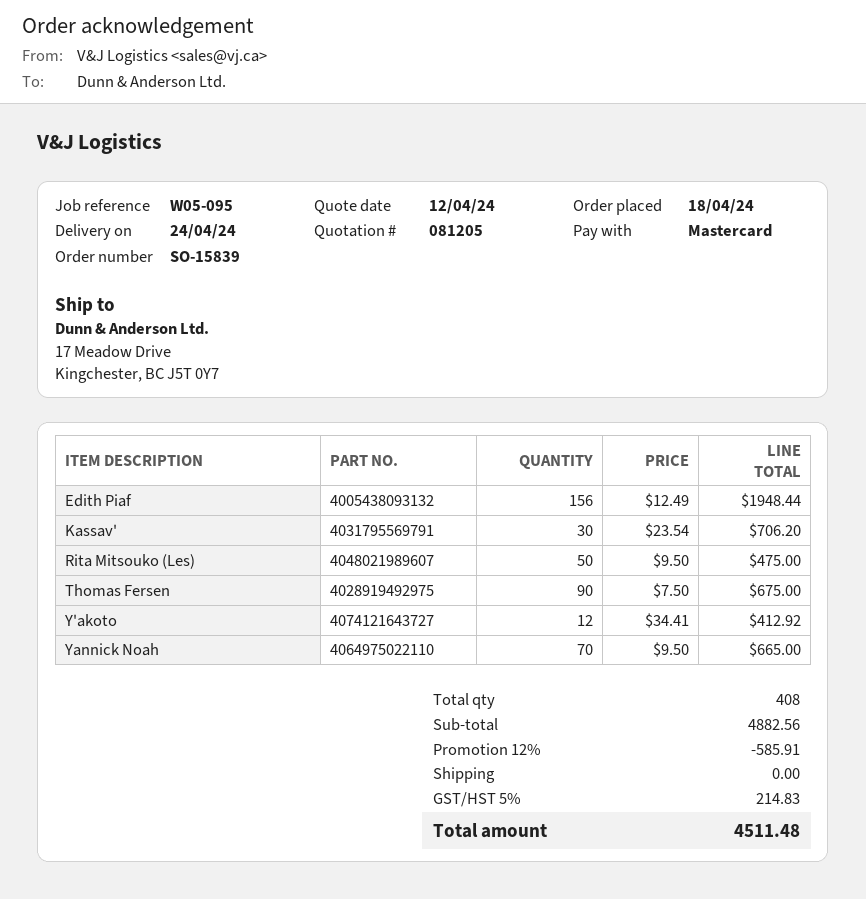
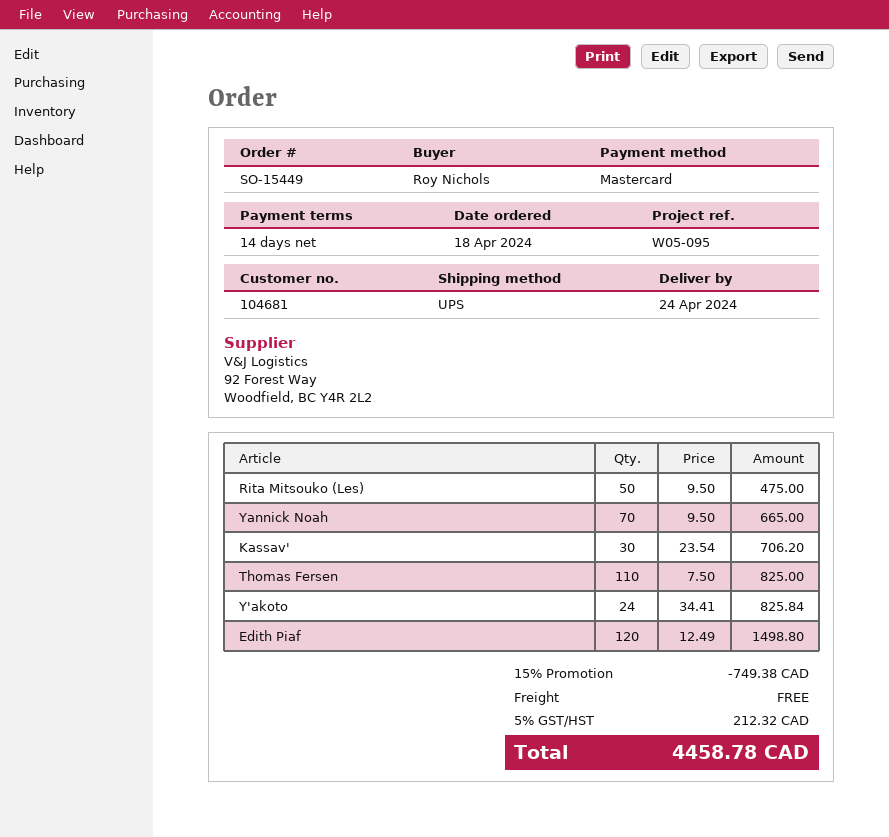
order number: SO-15839 -> SO-15449
Edith Piaf: 156 x 12.49 = 1948.44 -> 120 x 12.49 = 1498.80
Thomas Fersen: 90 x 7.50 = 675.00 -> 110 x 7.50 = 825.00
Y'akoto: 12 x 34.41 = 412.92 -> 24 x 34.41 = 825.84
discount: 12% = 585.91 -> 15% = 749.38
tax: 5% = 214.83 -> 5% = 212.32
total: 4511.48 -> 4458.78

